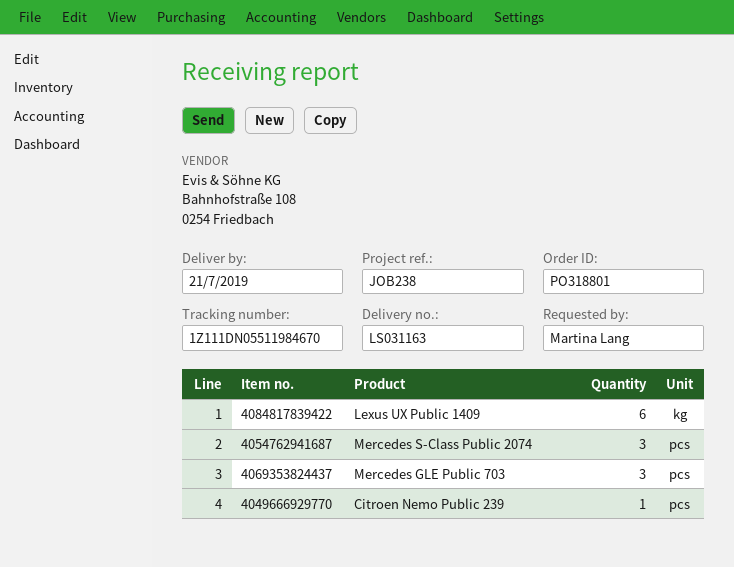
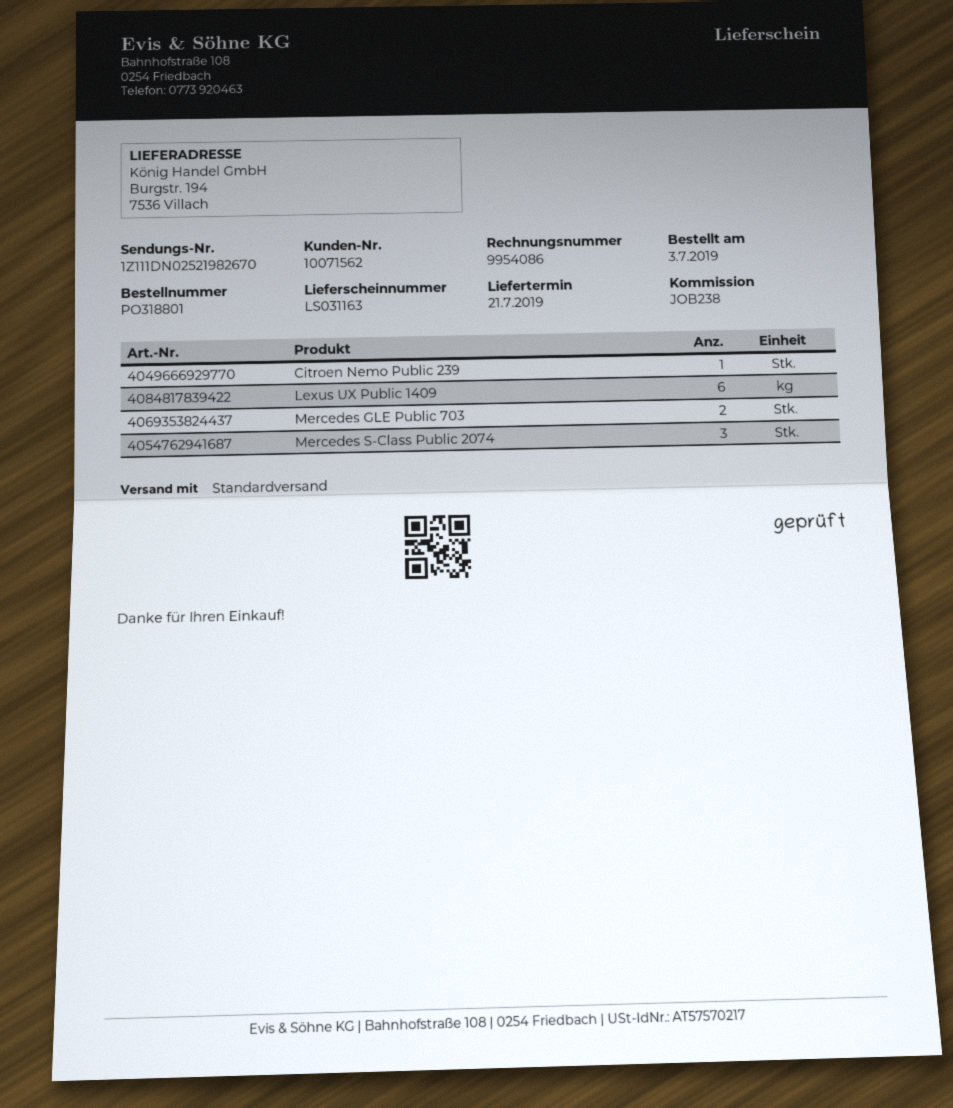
tracking number: 1Z111DN05511984670 -> 1Z111DN02521982670
Mercedes GLE Public 703: 3 -> 2

